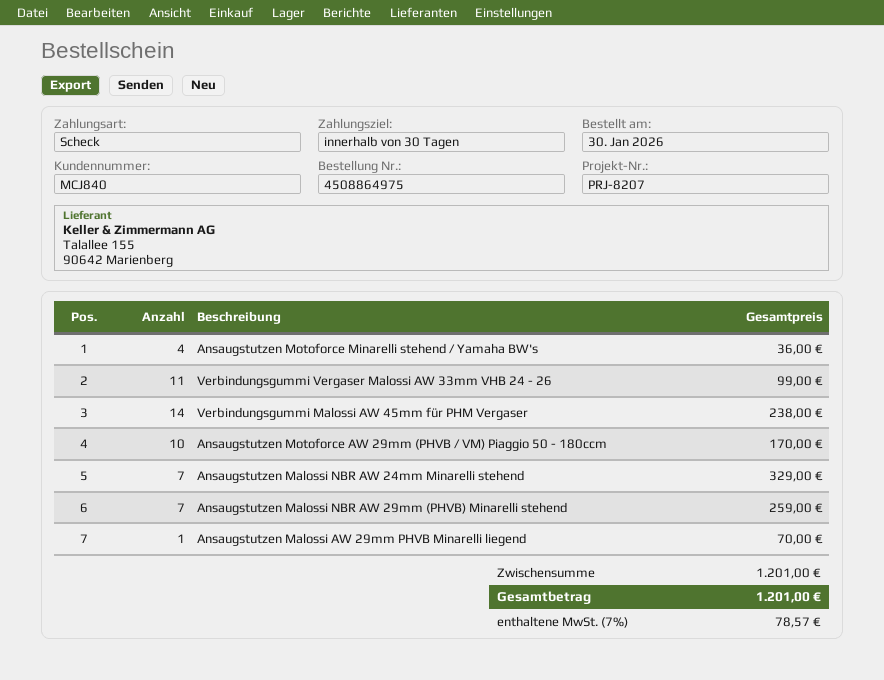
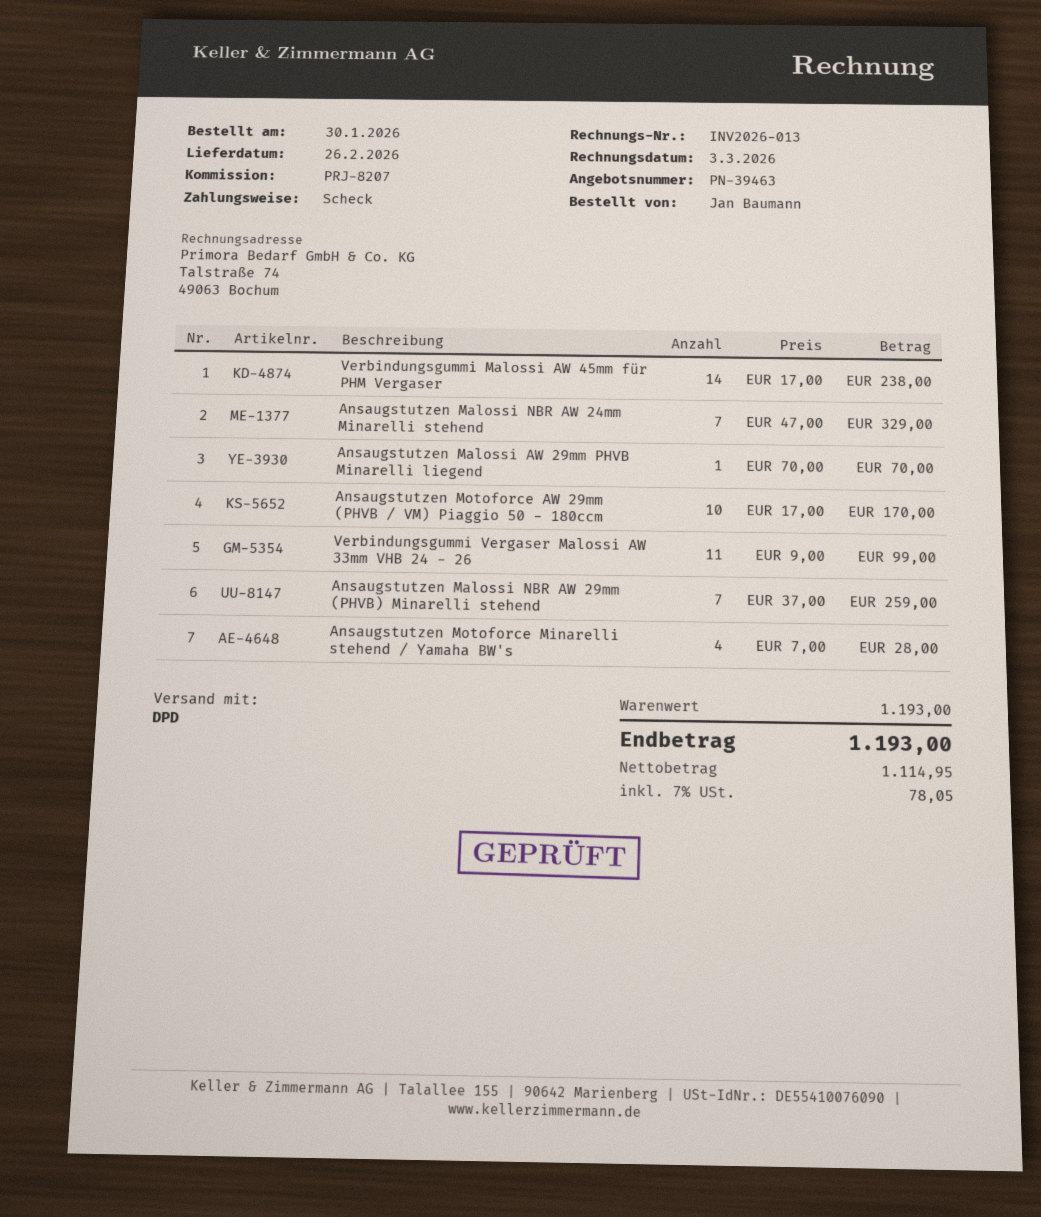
Ansaugstutzen Motoforce Minarelli stehend / Yamaha BW's: 4 for 36.00 -> 4 for 28.00
subtotal: 1201.00 -> 1193.00
tax: 7% = 78.57 -> 7% = 78.05
total: 1201.00 -> 1193.00

